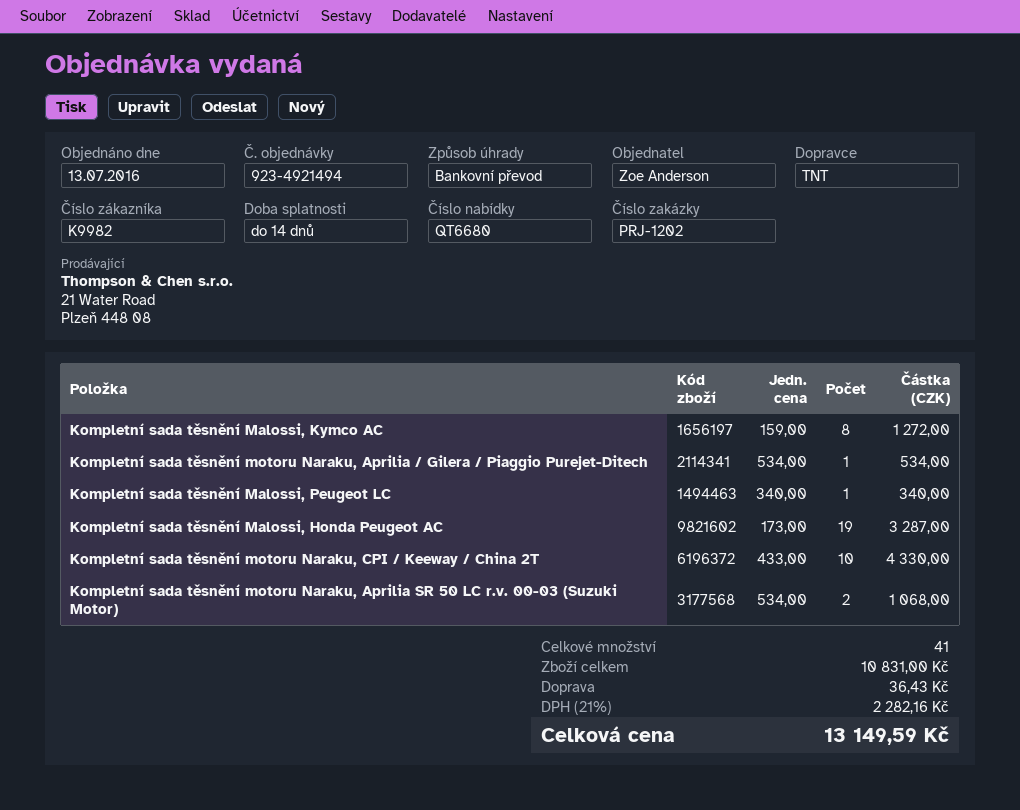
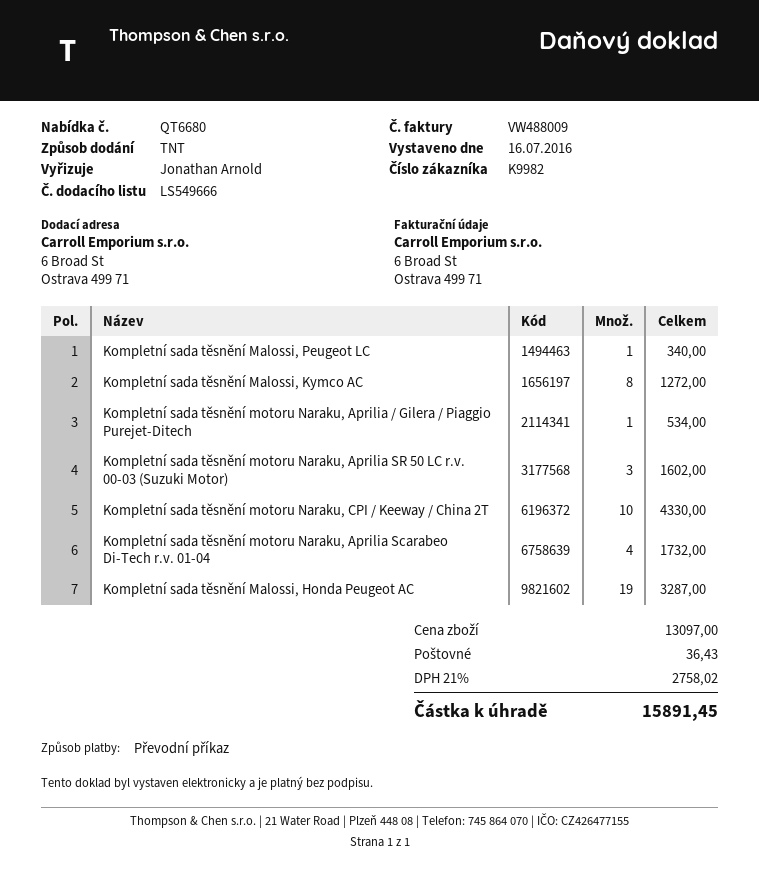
Kompletní sada těsnění motoru Naraku, Aprilia SR 50 LC r.v. 00-03 (Suzuki Motor): 2 for 1068.00 -> 3 for 1602.00
Kompletní sada těsnění motoru Naraku, Aprilia Scarabeo Di-Tech r.v. 01-04: none -> 4 for 1732.00
subtotal: 10831.00 -> 13097.00
tax: 21% = 2282.16 -> 21% = 2758.02
total: 13149.59 -> 15891.45

